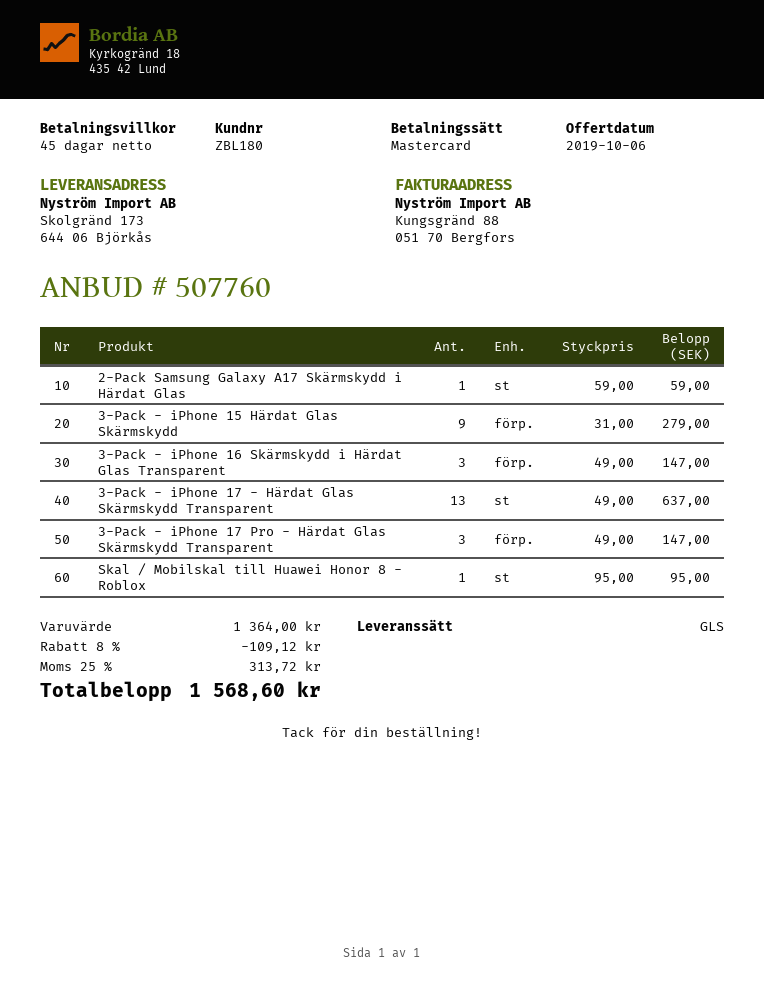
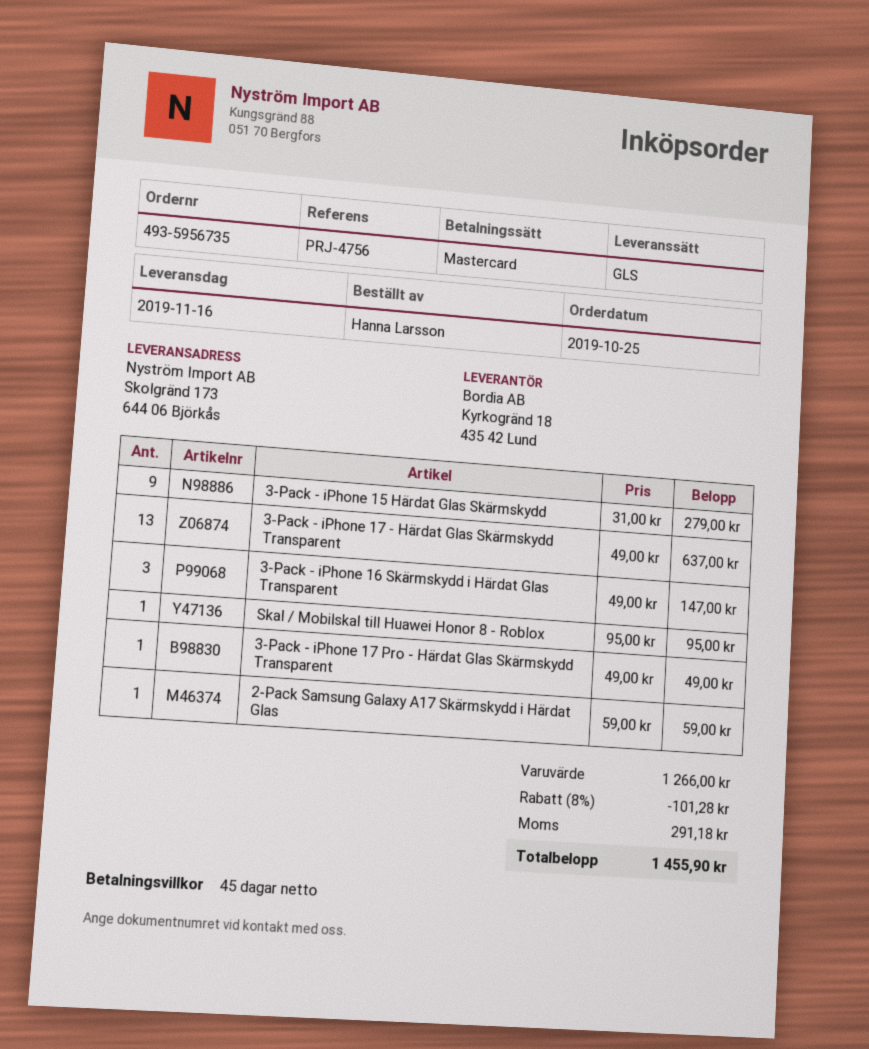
3-Pack - iPhone 17 Pro - Härdat Glas Skärmskydd Transparent: 3 x 49.00 = 147.00 -> 1 x 49.00 = 49.00
subtotal: 1364.00 -> 1266.00
discount: 8% = 109.12 -> 8% = 101.28
tax: 313.72 -> 291.18
total: 1568.60 -> 1455.90

